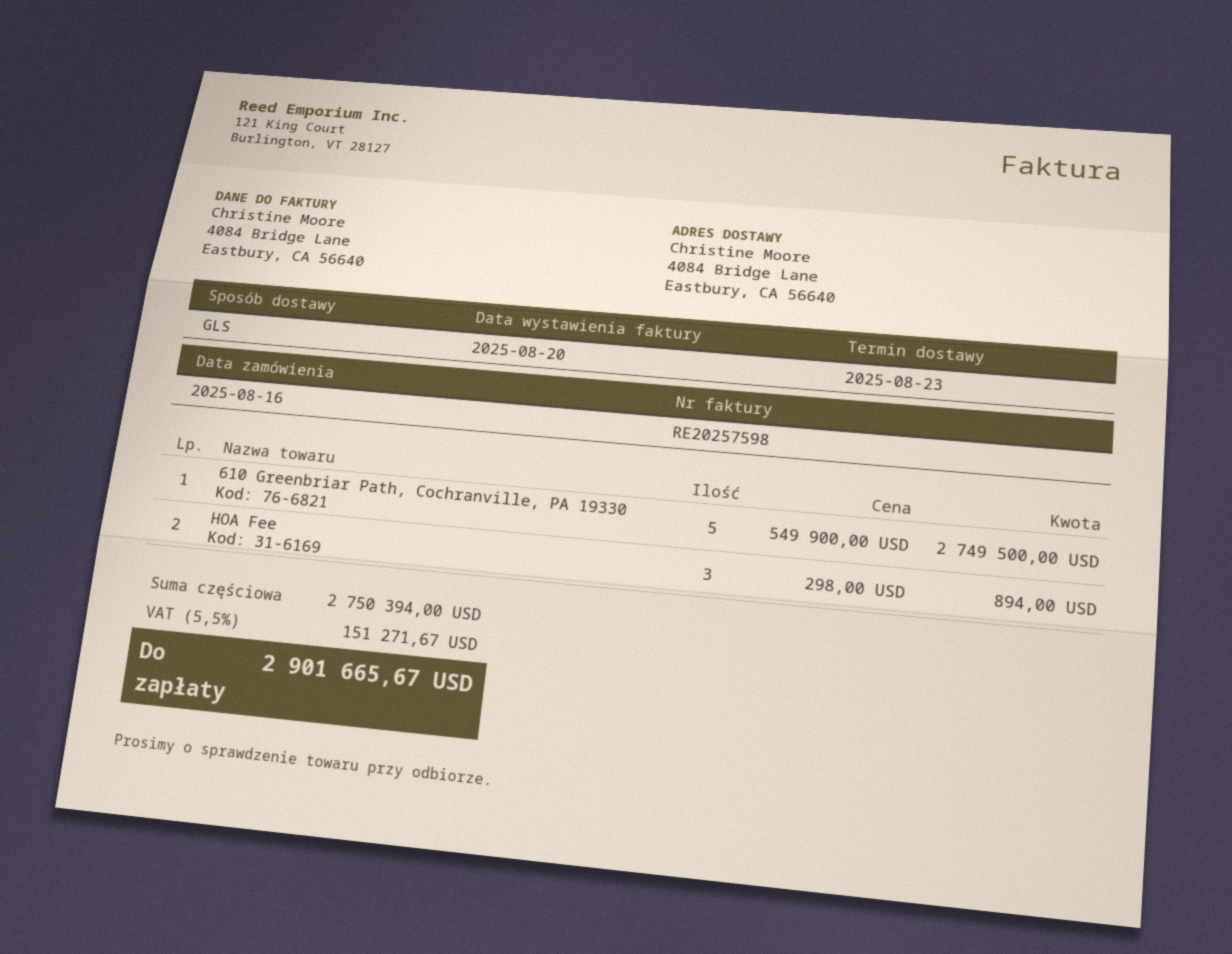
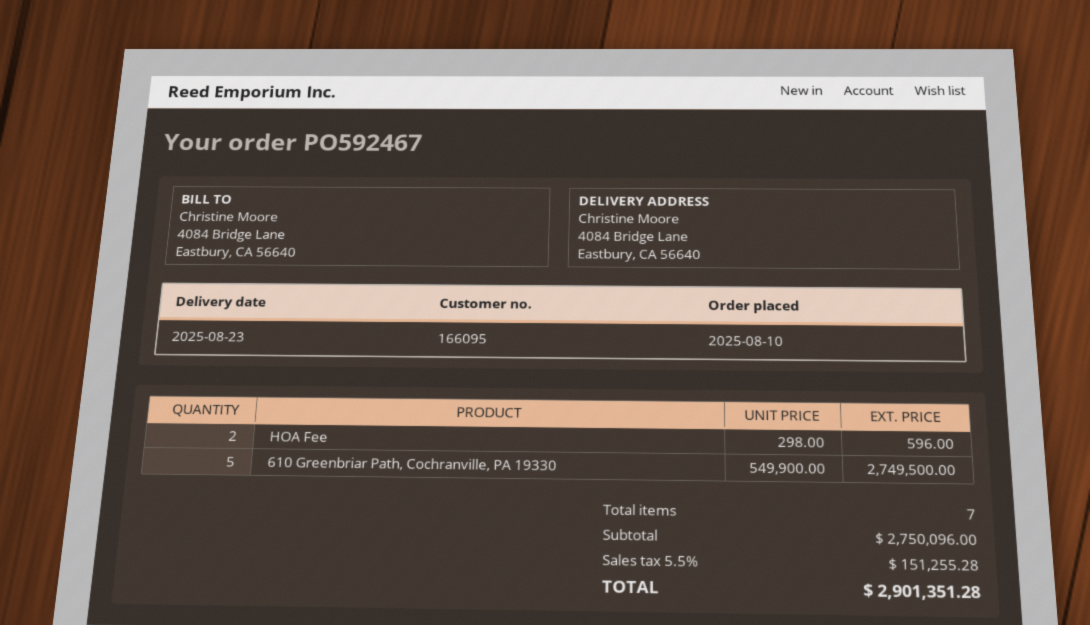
order date: 2025-08-16 -> 2025-08-10
HOA Fee: 3 x 298.00 = 894.00 -> 2 x 298.00 = 596.00
subtotal: 2750394.00 -> 2750096.00
tax: 5.5% = 151271.67 -> 5.5% = 151255.28
total: 2901665.67 -> 2901351.28

